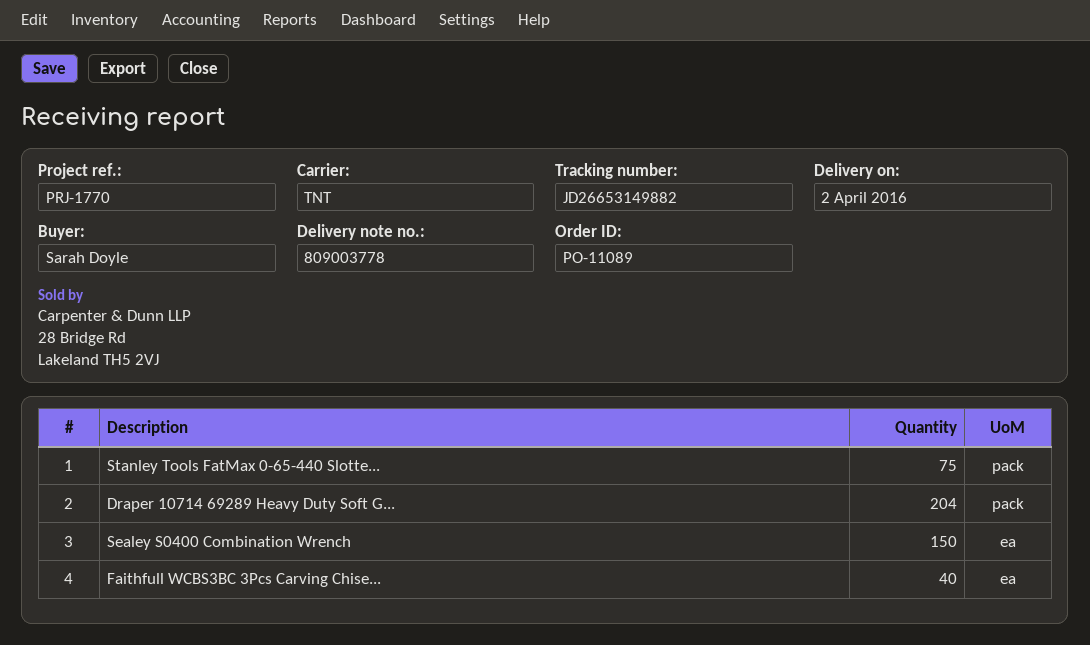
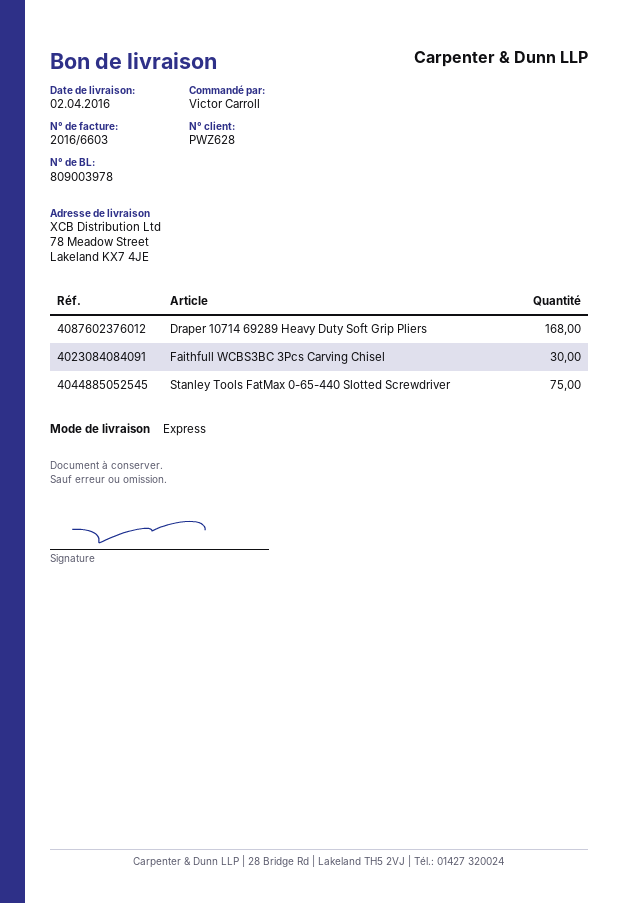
delivery note number: 809003778 -> 809003978
ordered by: Sarah Doyle -> Victor Carroll
shipping method: TNT -> express
Draper 10714 69289 Heavy Duty Soft G...: 204 -> 168
Sealey S0400 Combination Wrench: 150 -> none
Faithfull WCBS3BC 3Pcs Carving Chise...: 40 -> 30

